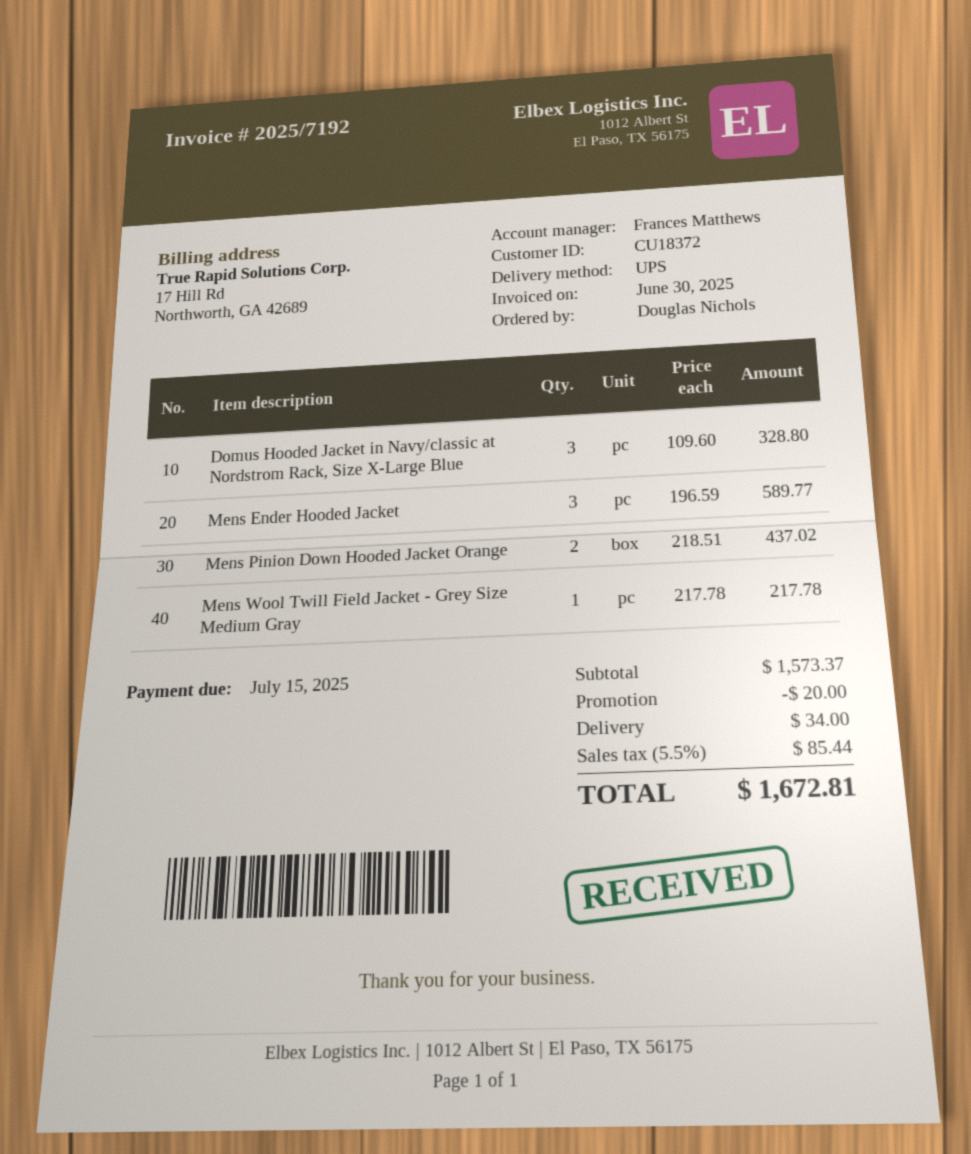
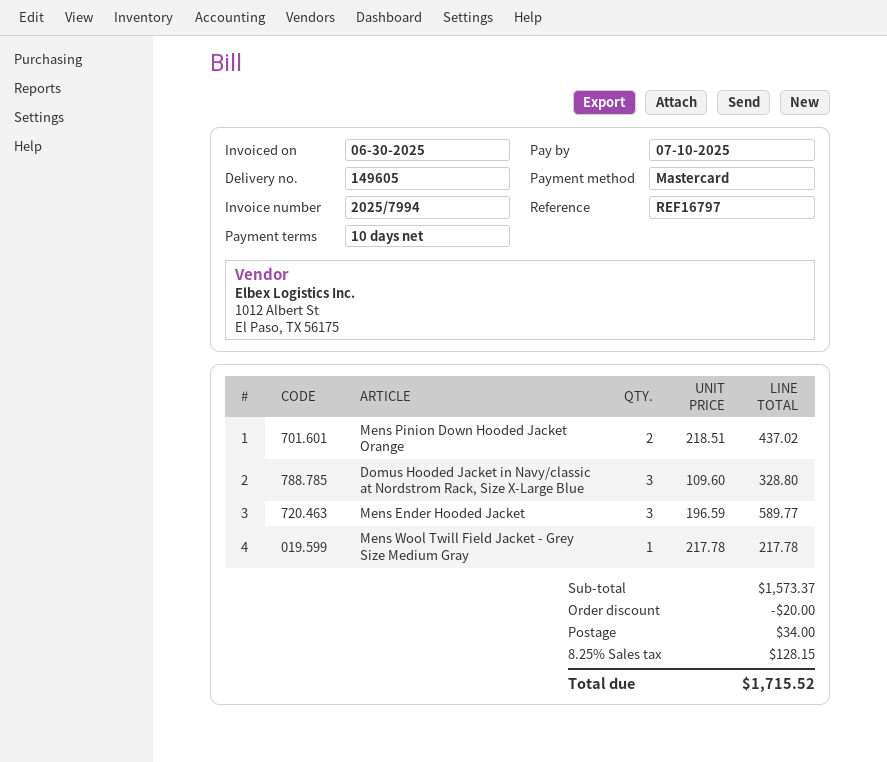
invoice number: 2025/7192 -> 2025/7994
due date: 2025-07-15 -> 2025-07-10
tax: 5.5% = 85.44 -> 8.25% = 128.15
total: 1672.81 -> 1715.52

